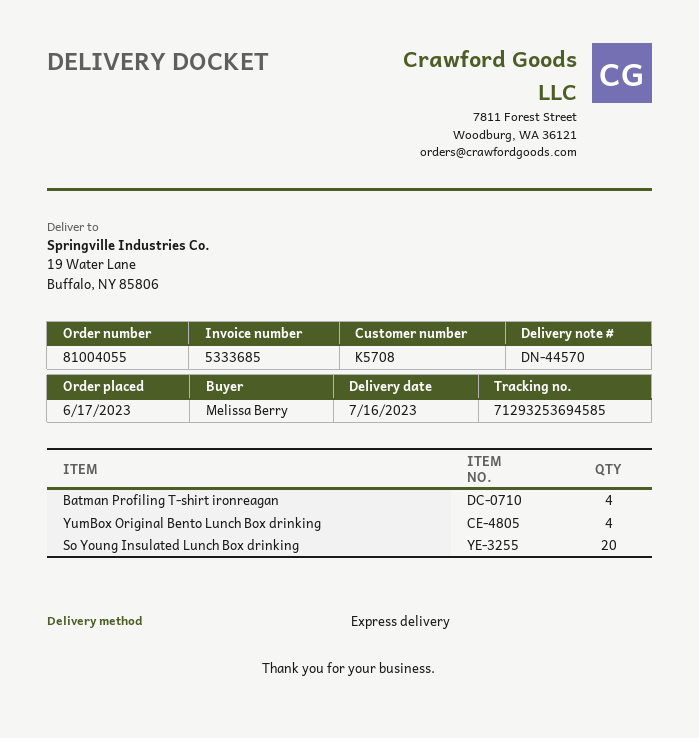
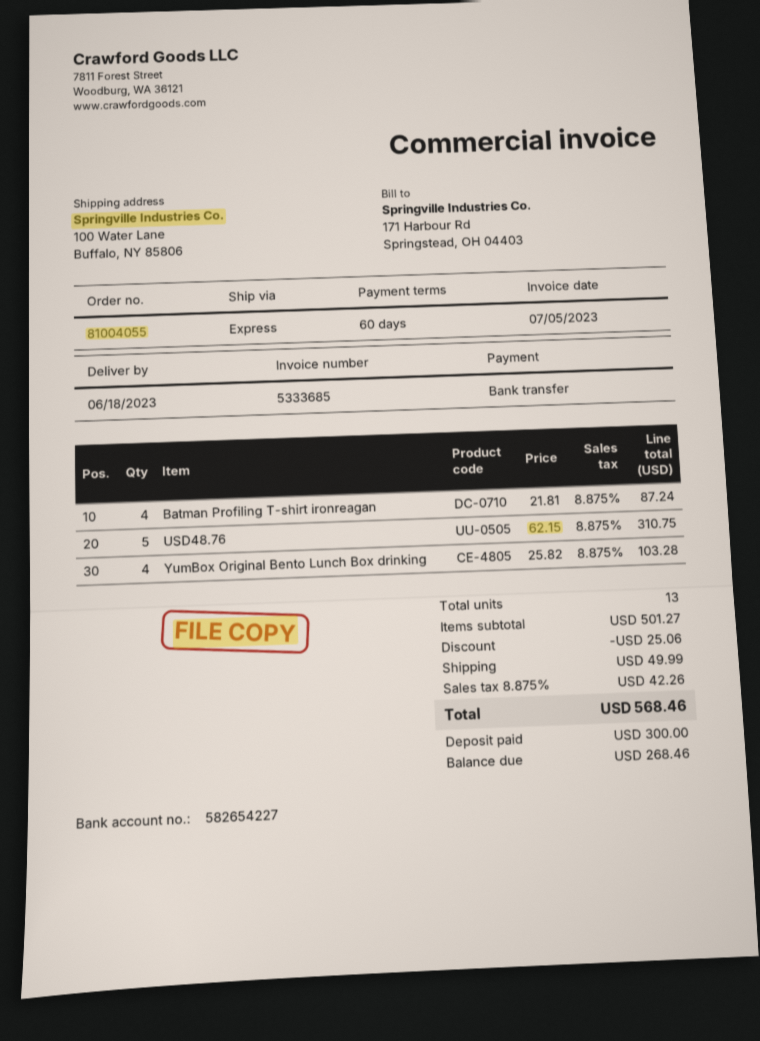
delivery date: 2023-07-16 -> 2023-06-18
ship to: 19 Water Lane, Buffalo, NY 85806 -> 100 Water Lane, Buffalo, NY 85806
So Young Insulated Lunch Box drinking: 20 -> none
USD48.76: none -> 5

